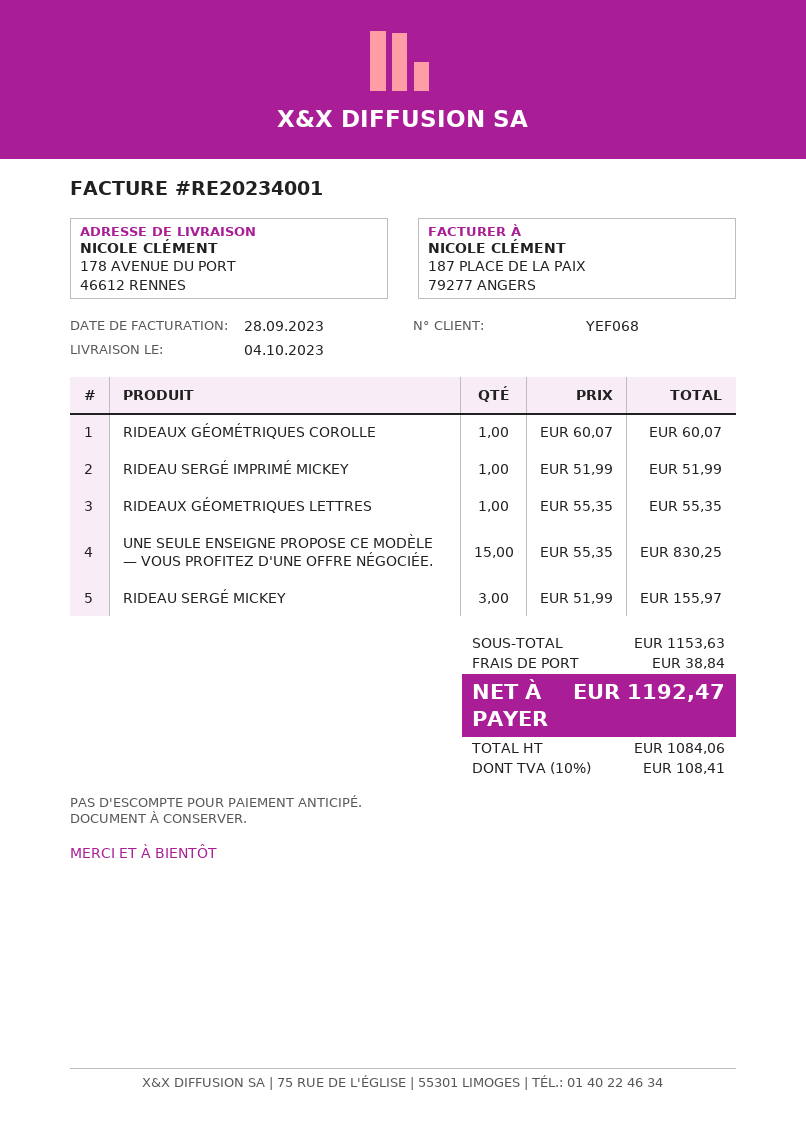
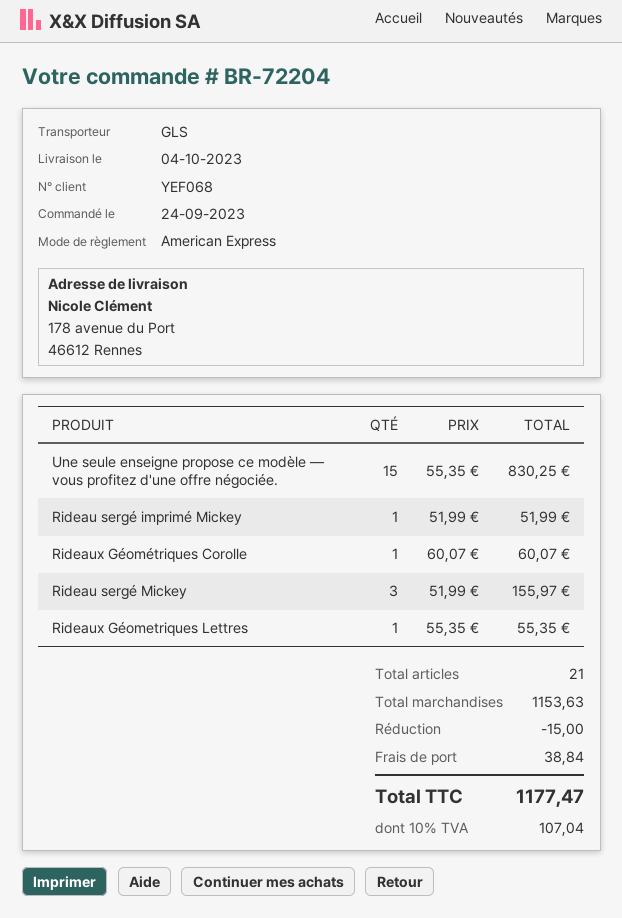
discount: none -> 15.00
tax: 10% = 108.41 -> 10% = 107.04
total: 1192.47 -> 1177.47

